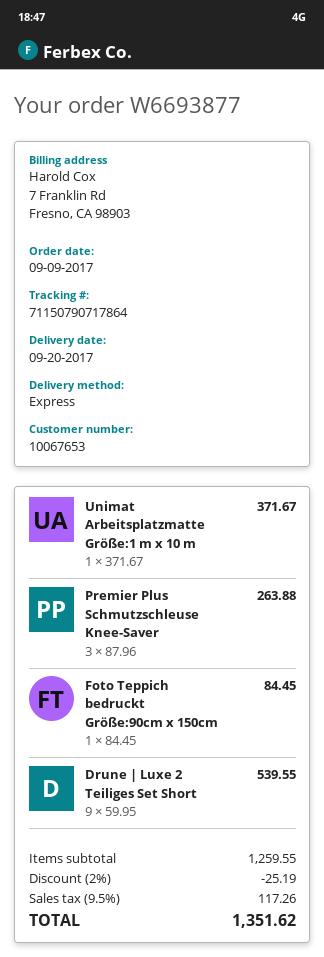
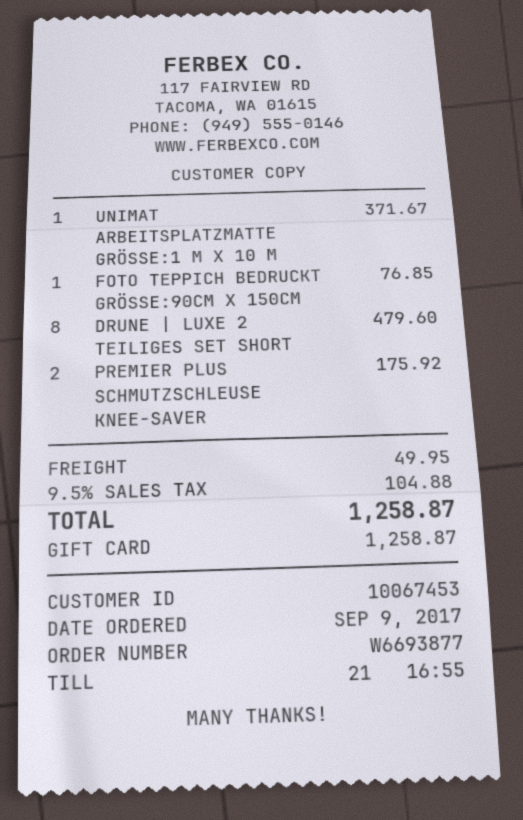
customer number: 10067653 -> 10067453
Premier Plus Schmutzschleuse Knee-Saver: 3 for 263.88 -> 2 for 175.92
Foto Teppich bedruckt Größe:90cm x 150cm: 1 for 84.45 -> 1 for 76.85
Drune | Luxe 2 Teiliges Set Short: 9 for 539.55 -> 8 for 479.60
discount: 2% = 25.19 -> none
shipping: none -> 49.95
tax: 9.5% = 117.26 -> 9.5% = 104.88
total: 1351.62 -> 1258.87

